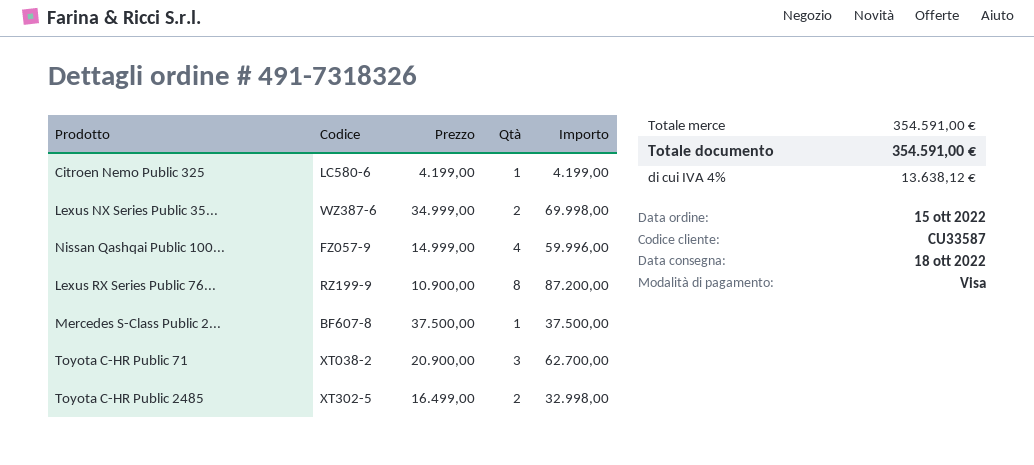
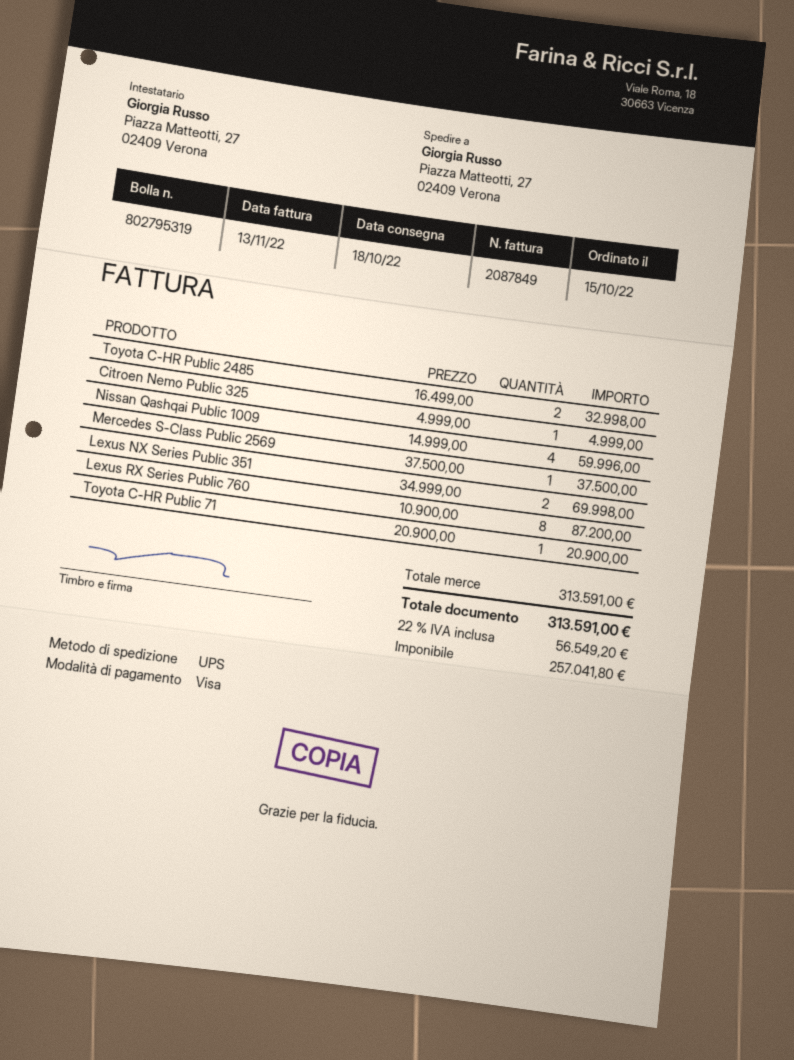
Citroen Nemo Public 325: 1 x 4199.00 = 4199.00 -> 1 x 4999.00 = 4999.00
Toyota C-HR Public 71: 3 x 20900.00 = 62700.00 -> 1 x 20900.00 = 20900.00
subtotal: 354591.00 -> 313591.00
tax: 4% = 13638.12 -> 22% = 56549.20
total: 354591.00 -> 313591.00

